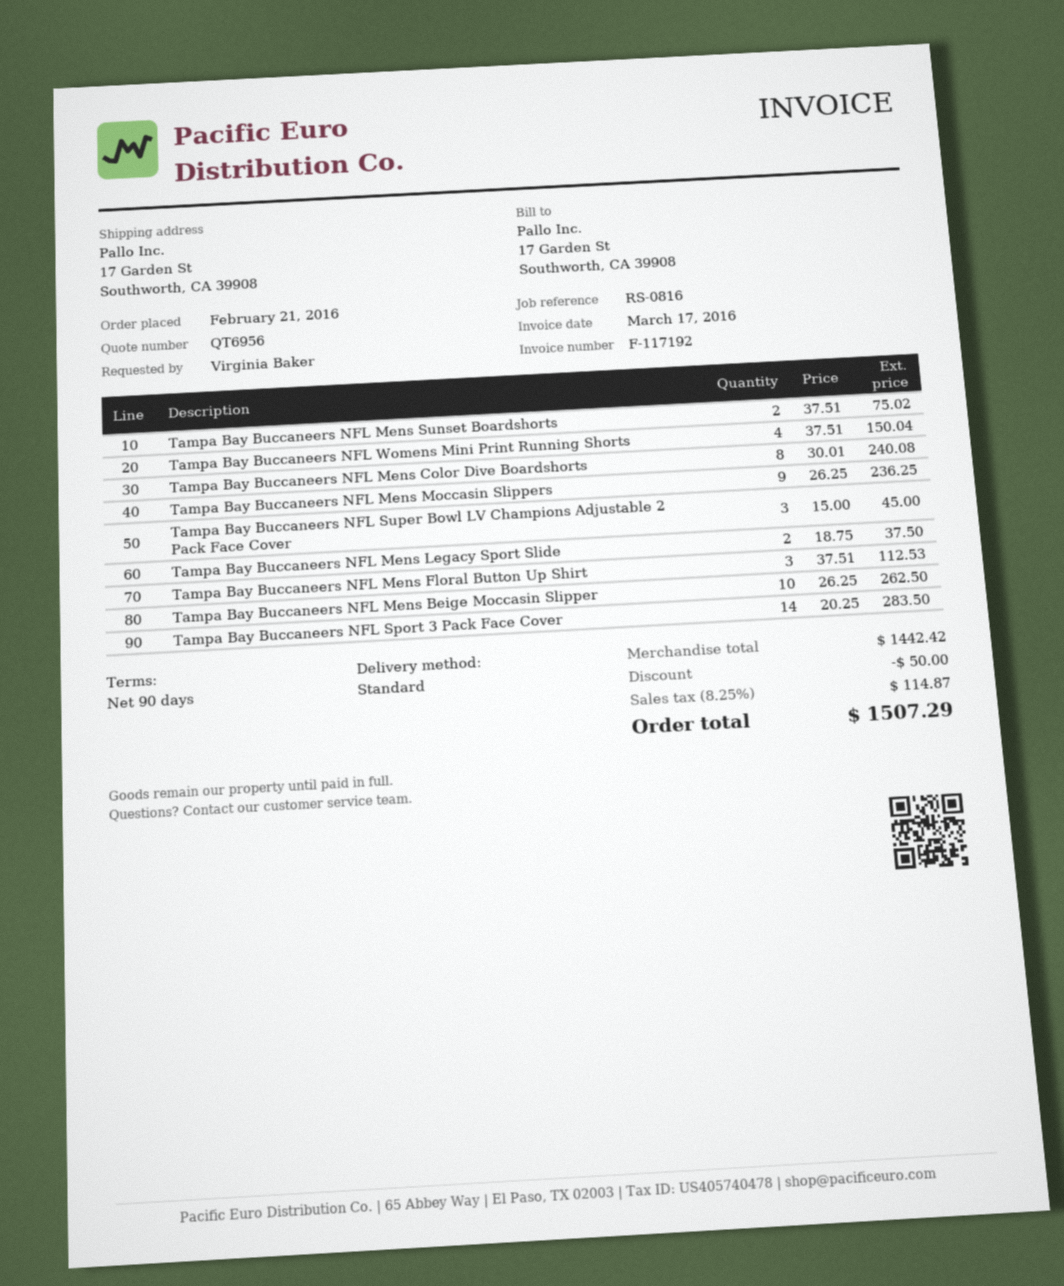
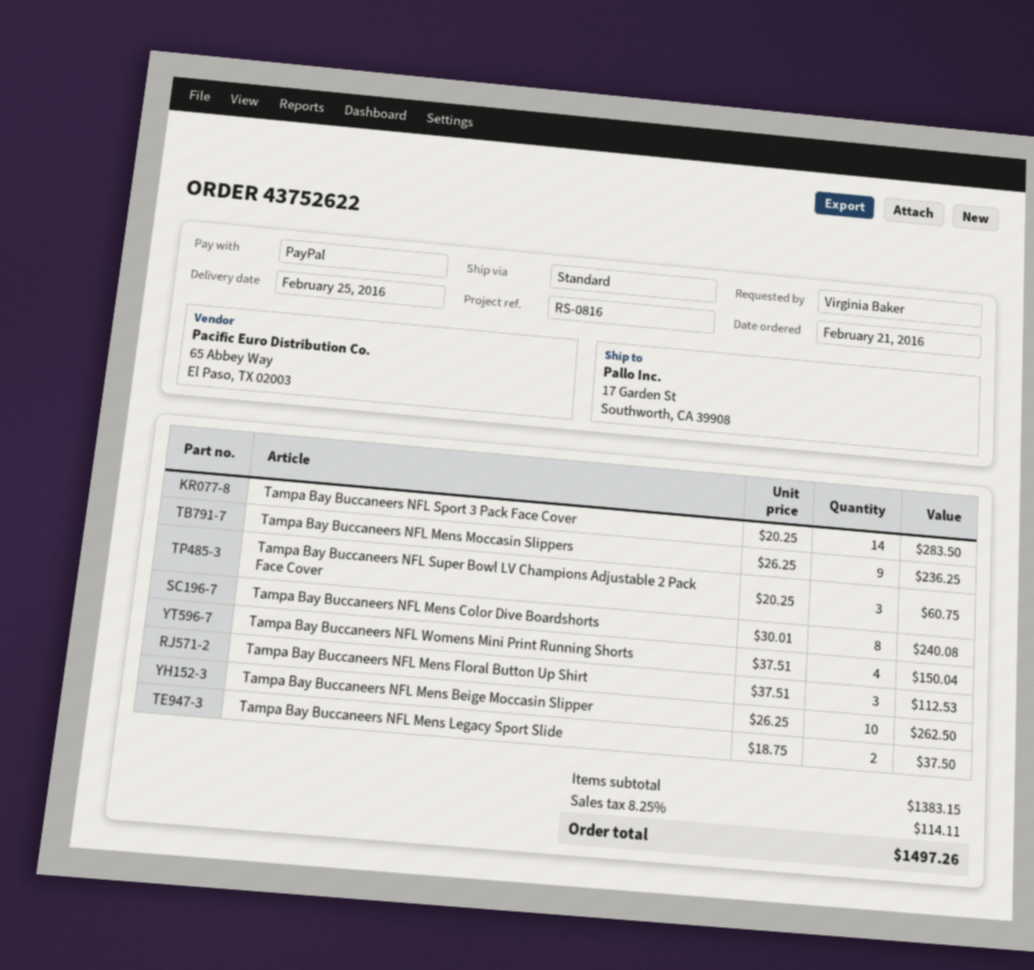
Tampa Bay Buccaneers NFL Mens Sunset Boardshorts: 2 x 37.51 = 75.02 -> none
Tampa Bay Buccaneers NFL Super Bowl LV Champions Adjustable 2 Pack Face Cover: 3 x 15.00 = 45.00 -> 3 x 20.25 = 60.75
subtotal: 1442.42 -> 1383.15
discount: 50.00 -> none
tax: 8.25% = 114.87 -> 8.25% = 114.11
total: 1507.29 -> 1497.26

